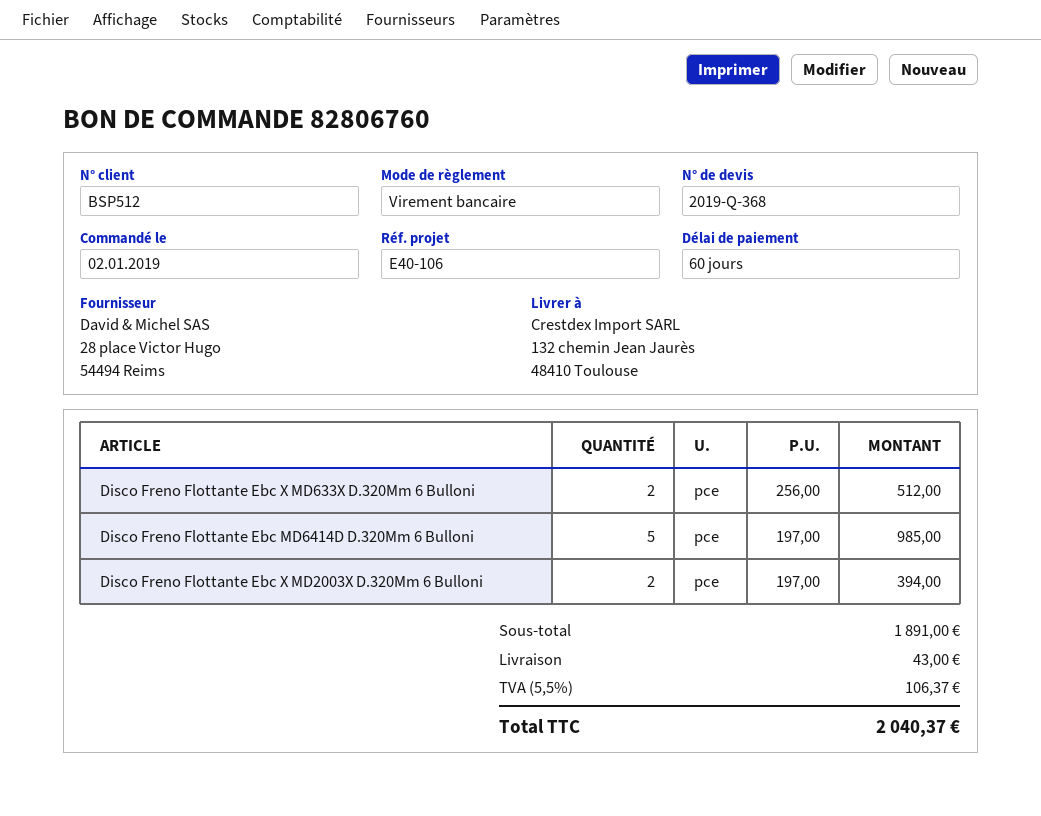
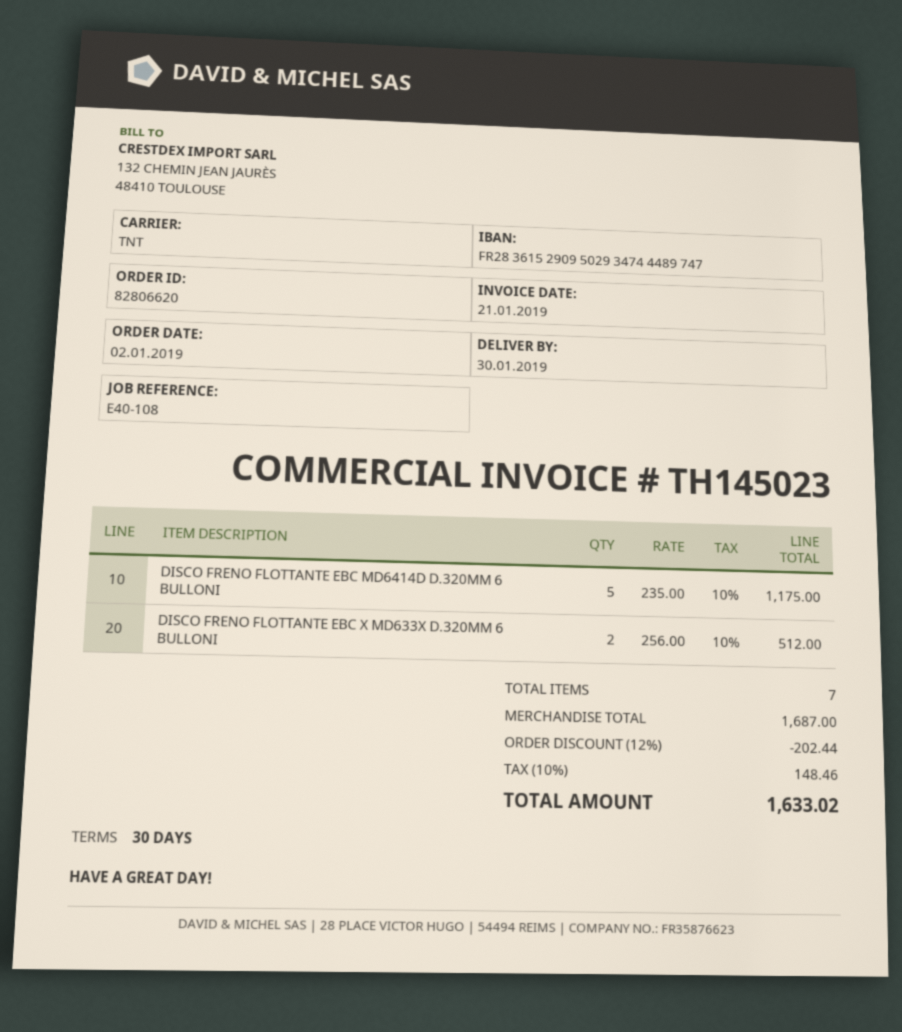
order number: 82806760 -> 82806620
payment terms: 60 days -> 30 days
reference: E40-106 -> E40-108
Disco Freno Flottante Ebc MD6414D D.320Mm 6 Bulloni: 5 x 197.00 = 985.00 -> 5 x 235.00 = 1175.00
Disco Freno Flottante Ebc X MD2003X D.320Mm 6 Bulloni: 2 x 197.00 = 394.00 -> none
subtotal: 1891.00 -> 1687.00
discount: none -> 12% = 202.44
shipping: 43.00 -> none
tax: 5.5% = 106.37 -> 10% = 148.46
total: 2040.37 -> 1633.02

